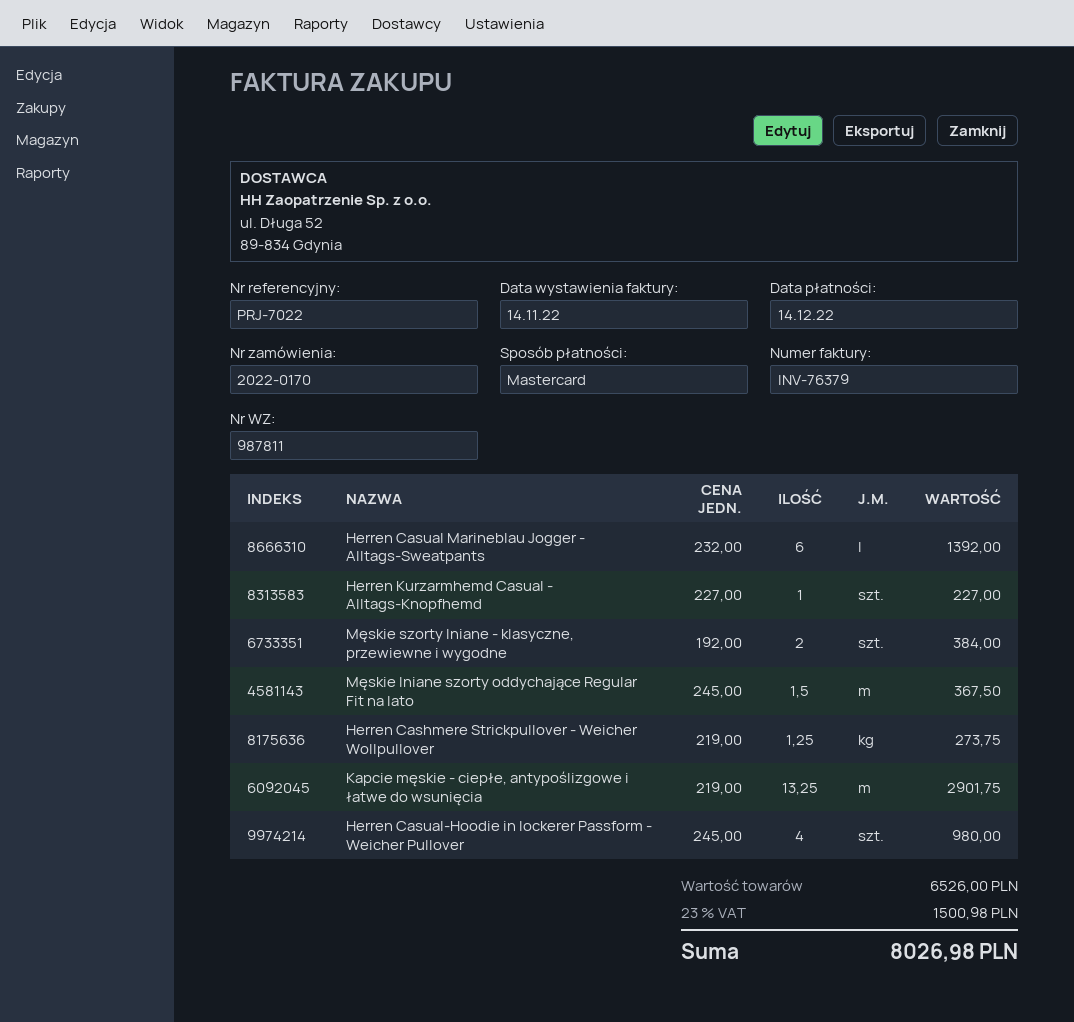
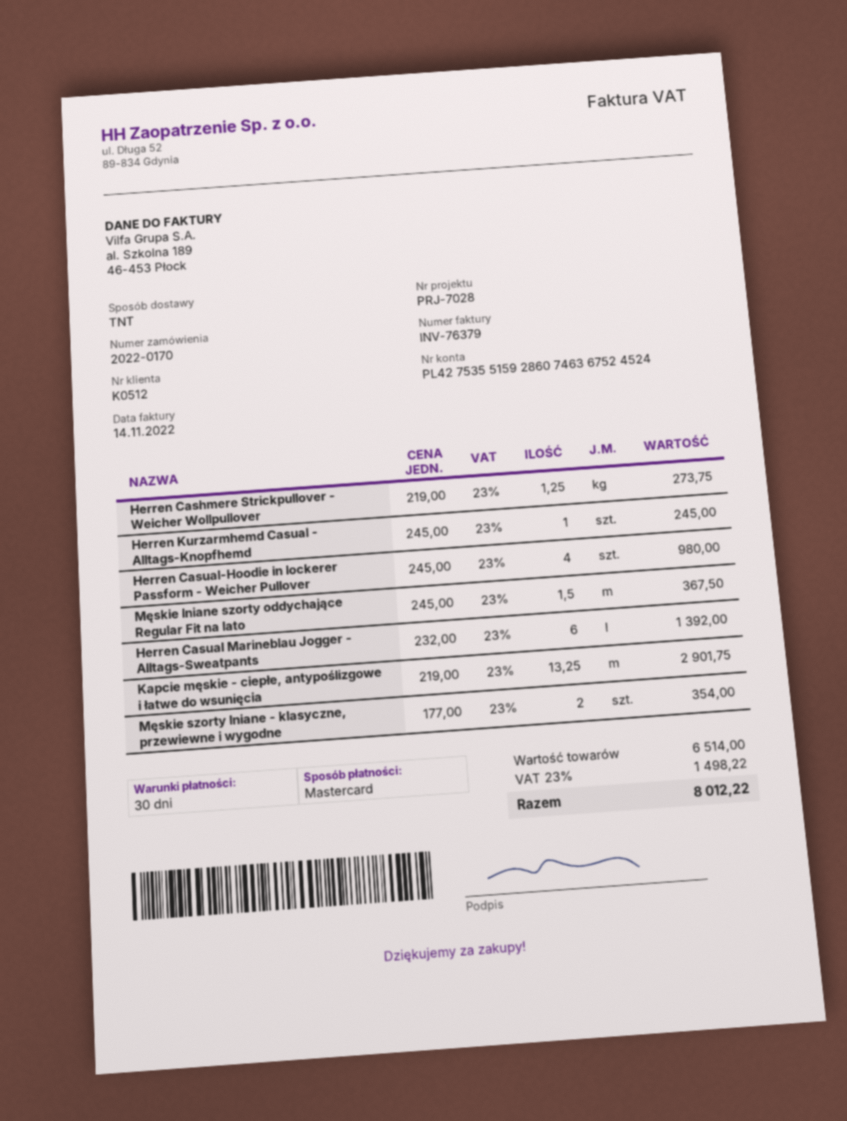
reference: PRJ-7022 -> PRJ-7028
Herren Kurzarmhemd Casual - Alltags-Knopfhemd: 1 x 227.00 = 227.00 -> 1 x 245.00 = 245.00
Męskie szorty lniane - klasyczne, przewiewne i wygodne: 2 x 192.00 = 384.00 -> 2 x 177.00 = 354.00
subtotal: 6526.00 -> 6514.00
tax: 23% = 1500.98 -> 23% = 1498.22
total: 8026.98 -> 8012.22

